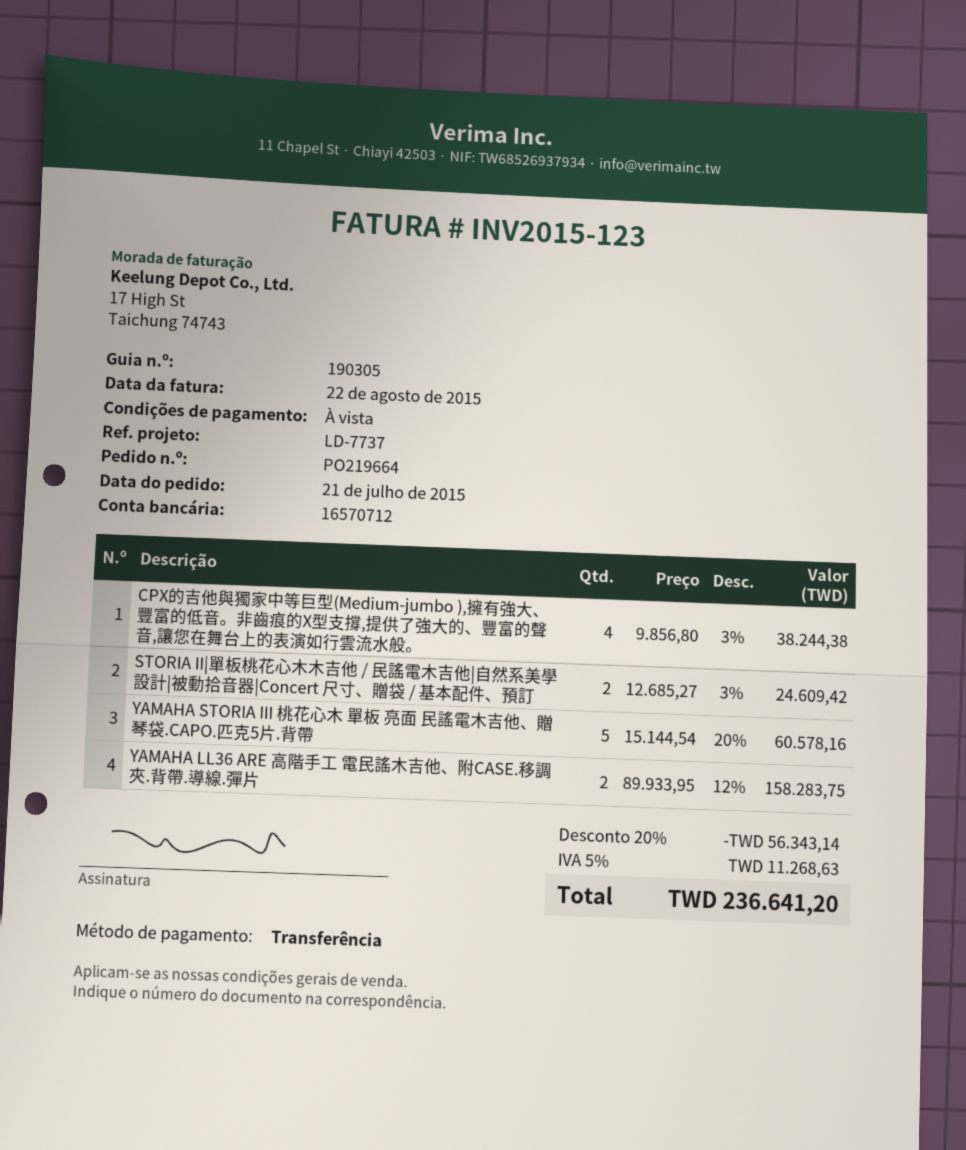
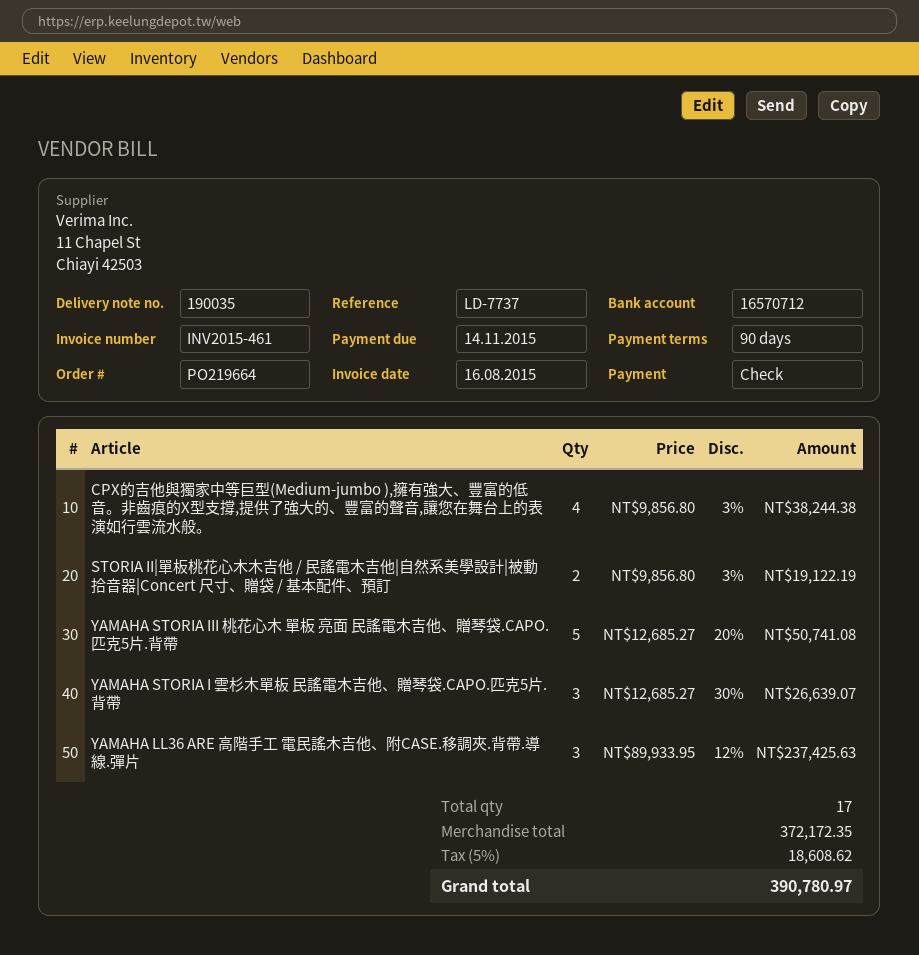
delivery note number: 190305 -> 190035
invoice number: INV2015-123 -> INV2015-461
invoice date: 2015-08-22 -> 2015-08-16
payment terms: on receipt -> 90 days
payment method: bank transfer -> cheque
STORIA II|單板桃花心木木吉他 / 民謠電木吉他|自然系美學設計|被動拾音器|Concert 尺寸、贈袋 / 基本配件、預訂: 2 x 12685.27 - 3% = 24609.42 -> 2 x 9856.80 - 3% = 19122.19
YAMAHA STORIA III 桃花心木 單板 亮面 民謠電木吉他、贈琴袋.CAPO.匹克5片.背帶: 5 x 15144.54 - 20% = 60578.16 -> 5 x 12685.27 - 20% = 50741.08
YAMAHA LL36 ARE 高階手工 電民謠木吉他、附CASE.移調夾.背帶.導線.彈片: 2 x 89933.95 - 12% = 158283.75 -> 3 x 89933.95 - 12% = 237425.63
YAMAHA STORIA I 雲杉木單板 民謠電木吉他、贈琴袋.CAPO.匹克5片.背帶: none -> 3 x 12685.27 - 30% = 26639.07
discount: 20% = 56343.14 -> none
tax: 5% = 11268.63 -> 5% = 18608.62
total: 236641.20 -> 390780.97

